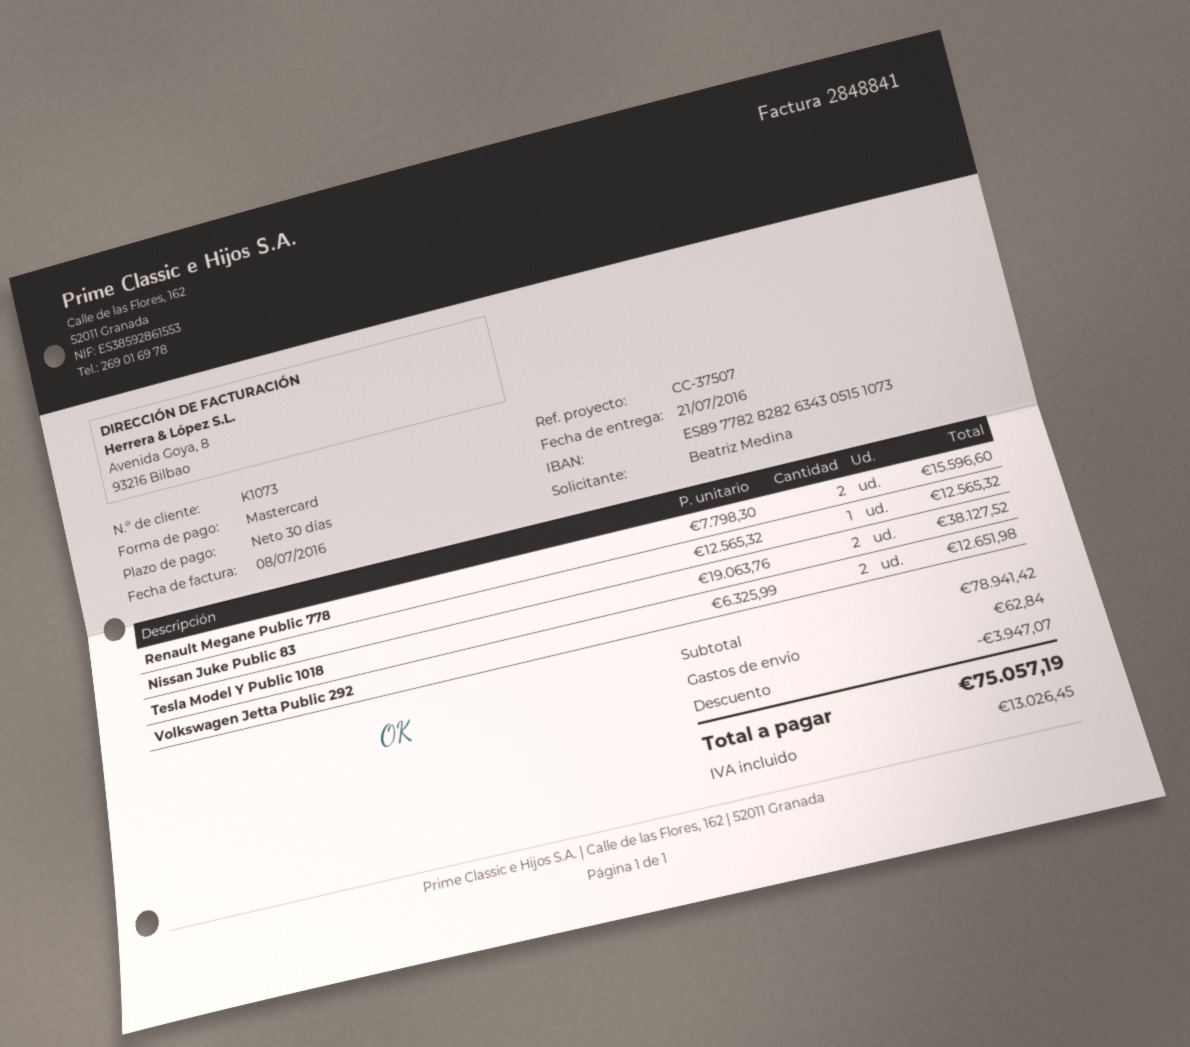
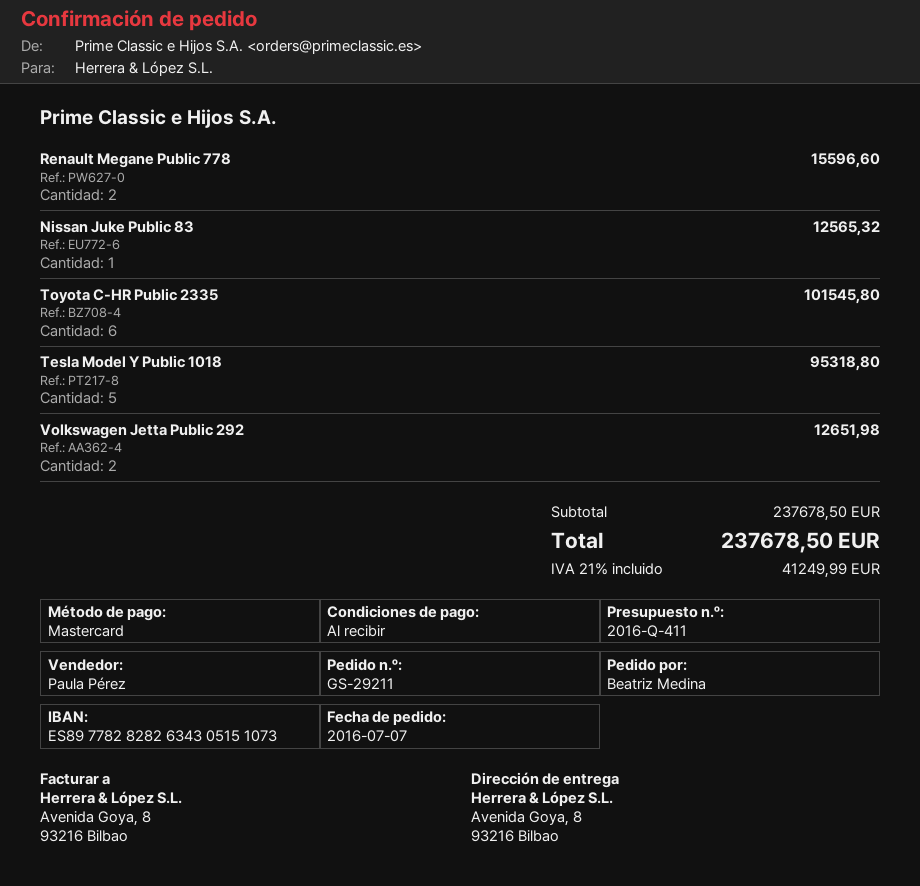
payment terms: 30 days -> on receipt
Tesla Model Y Public 1018: 2 for 38127.52 -> 5 for 95318.80
Toyota C-HR Public 2335: none -> 6 for 101545.80
subtotal: 78941.42 -> 237678.50
discount: 3947.07 -> none
shipping: 62.84 -> none
tax: 13026.45 -> 41249.99
total: 75057.19 -> 237678.50

